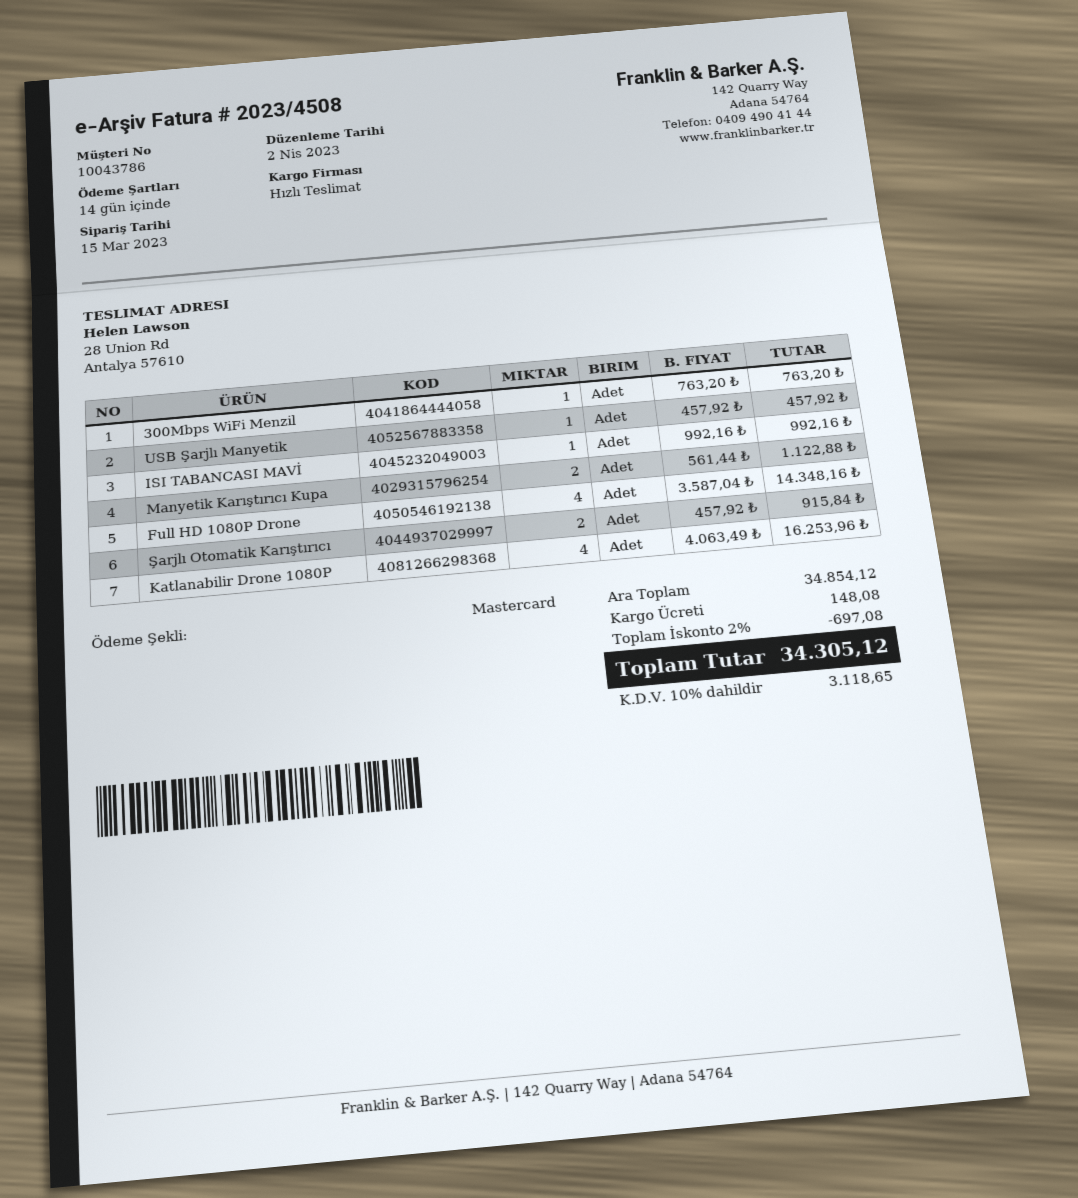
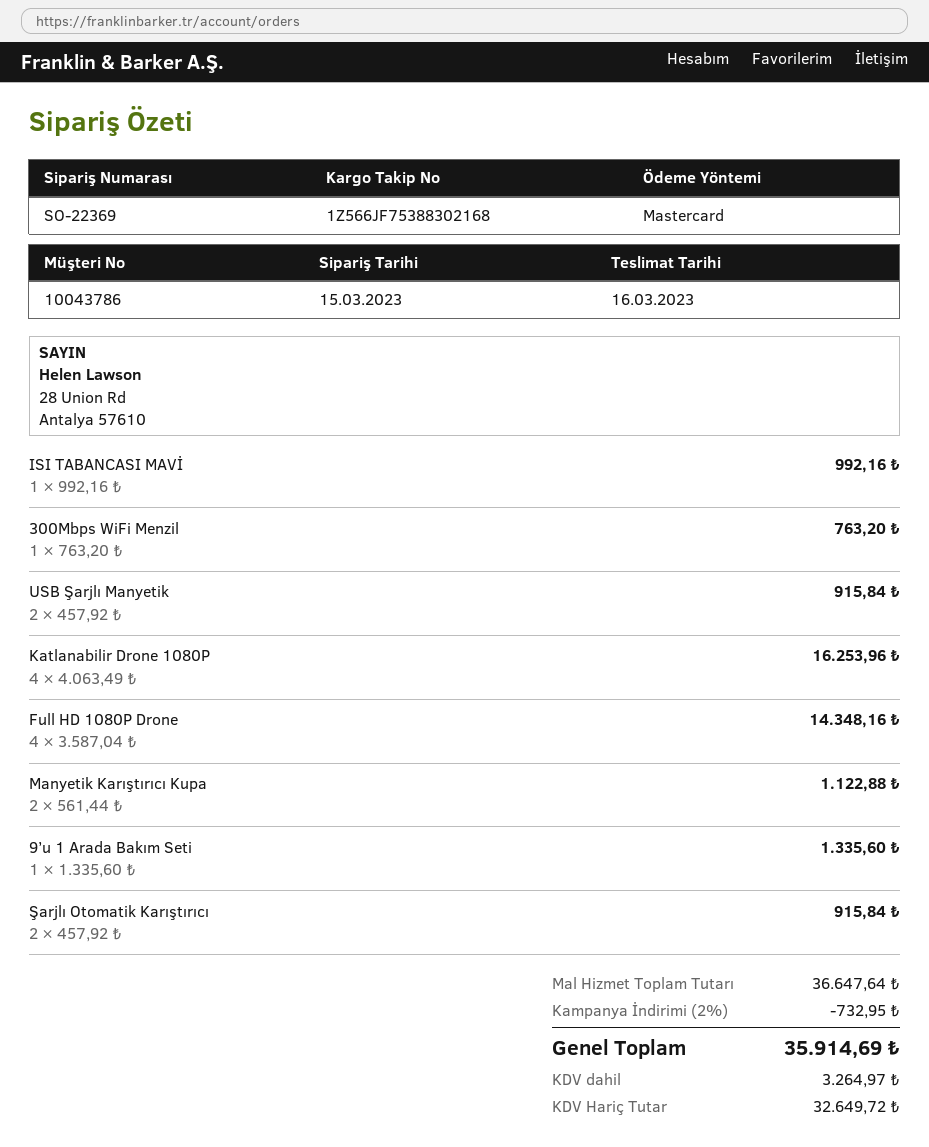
USB Şarjlı Manyetik: 1 x 457.92 = 457.92 -> 2 x 457.92 = 915.84
9’u 1 Arada Bakım Seti: none -> 1 x 1335.60 = 1335.60
subtotal: 34854.12 -> 36647.64
discount: 2% = 697.08 -> 2% = 732.95
shipping: 148.08 -> none
tax: 3118.65 -> 3264.97
total: 34305.12 -> 35914.69

